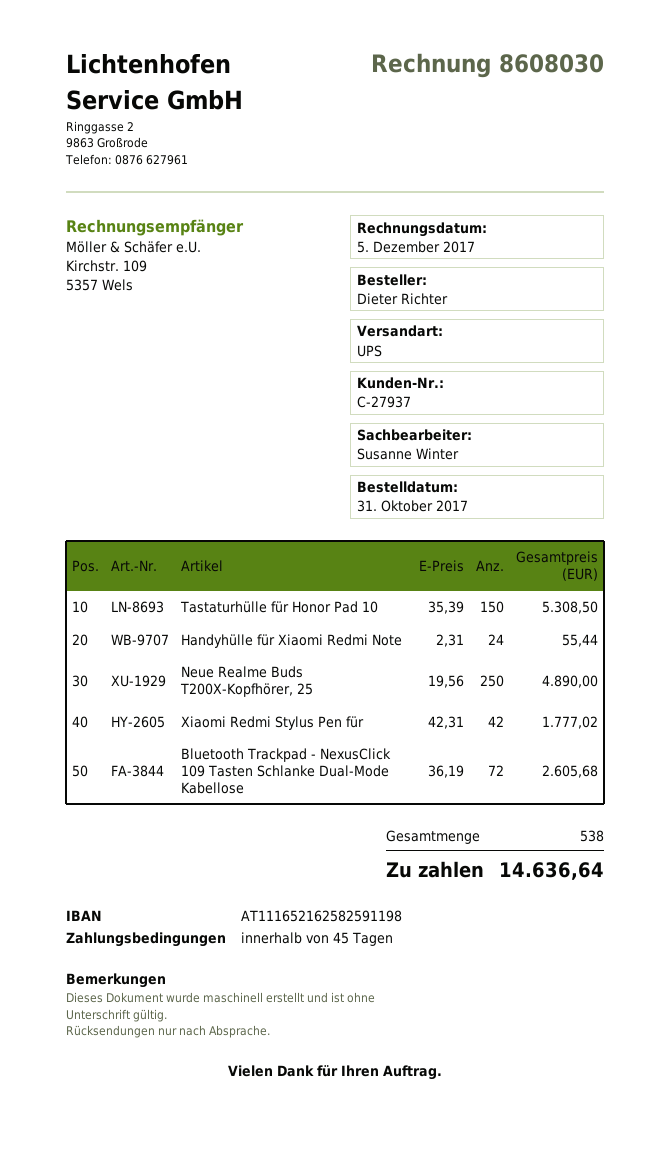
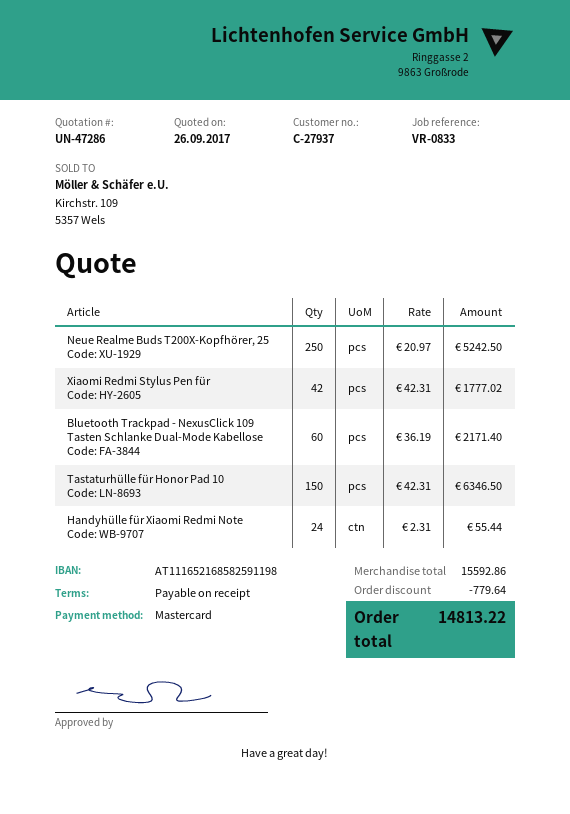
payment terms: 45 days -> on receipt
bank account: AT111652162582591198 -> AT111652168582591198
Tastaturhülle für Honor Pad 10: 150 x 35.39 = 5308.50 -> 150 x 42.31 = 6346.50
Neue Realme Buds T200X-Kopfhörer, 25: 250 x 19.56 = 4890.00 -> 250 x 20.97 = 5242.50
Bluetooth Trackpad - NexusClick 109 Tasten Schlanke Dual-Mode Kabellose: 72 x 36.19 = 2605.68 -> 60 x 36.19 = 2171.40
discount: none -> 779.64
total: 14636.64 -> 14813.22

